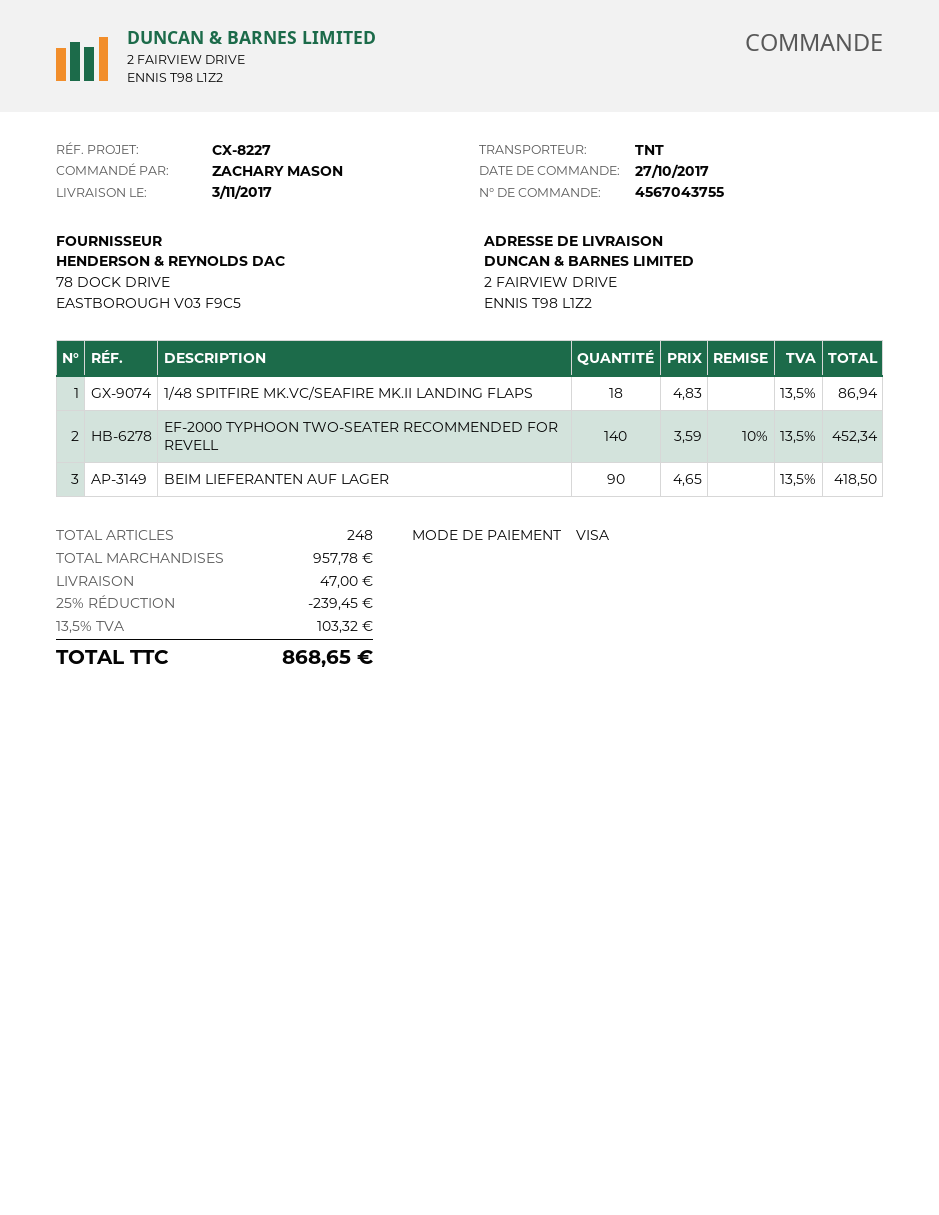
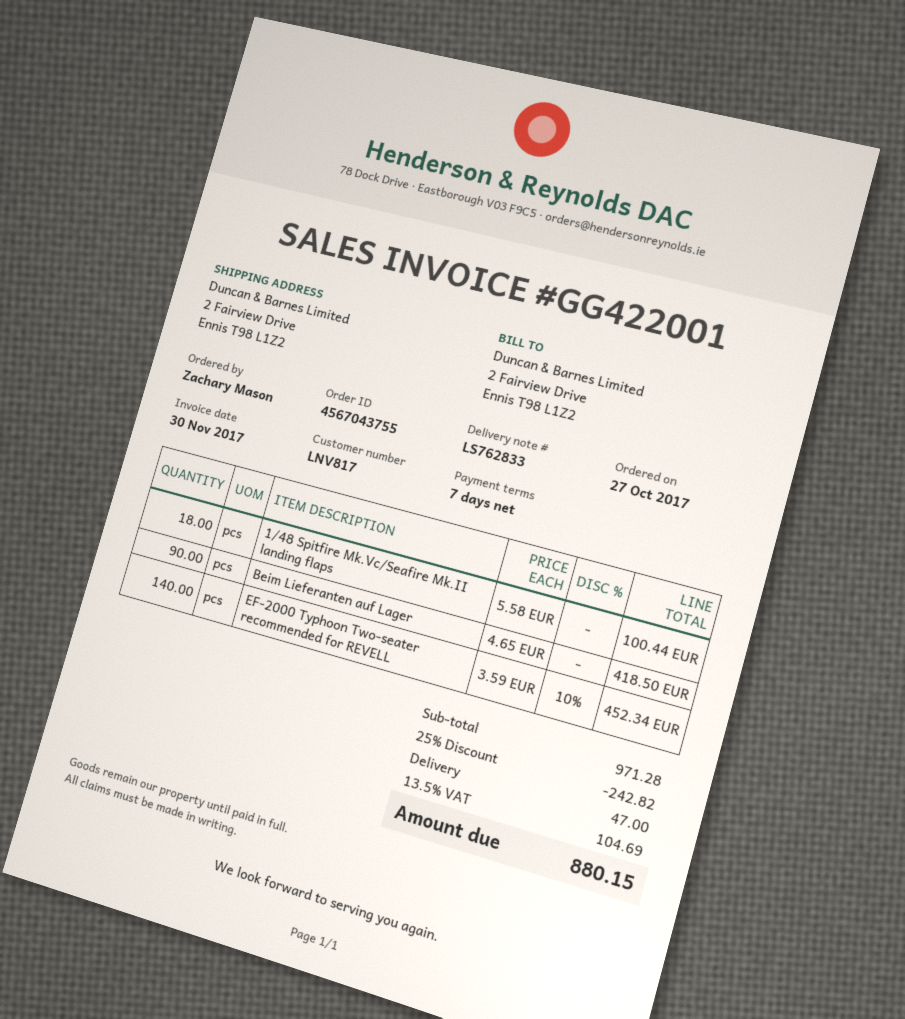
1/48 SPITFIRE MK.VC/SEAFIRE MK.II LANDING FLAPS: 18 x 4.83 = 86.94 -> 18 x 5.58 = 100.44
subtotal: 957.78 -> 971.28
discount: 25% = 239.45 -> 25% = 242.82
tax: 13.5% = 103.32 -> 13.5% = 104.69
total: 868.65 -> 880.15

